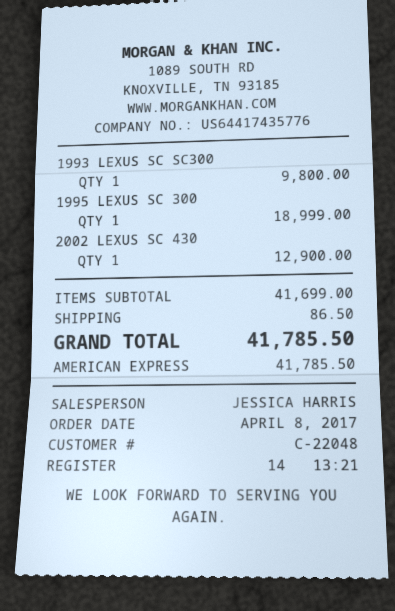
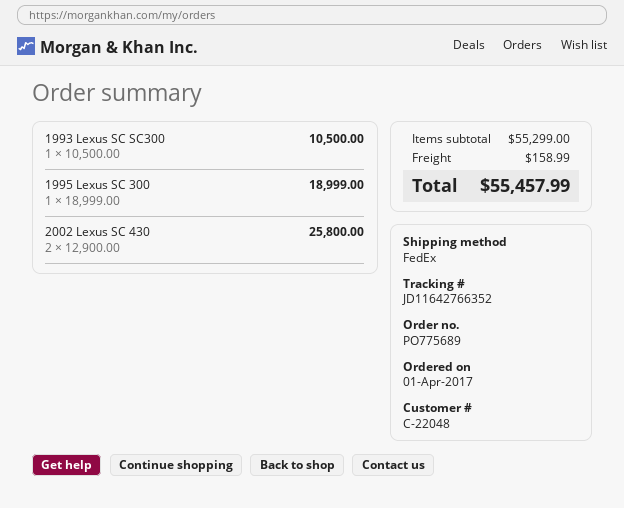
order date: 2017-04-08 -> 2017-04-01
1993 LEXUS SC SC300: 1 for 9800.00 -> 1 for 10500.00
2002 LEXUS SC 430: 1 for 12900.00 -> 2 for 25800.00
subtotal: 41699.00 -> 55299.00
shipping: 86.50 -> 158.99
total: 41785.50 -> 55457.99

